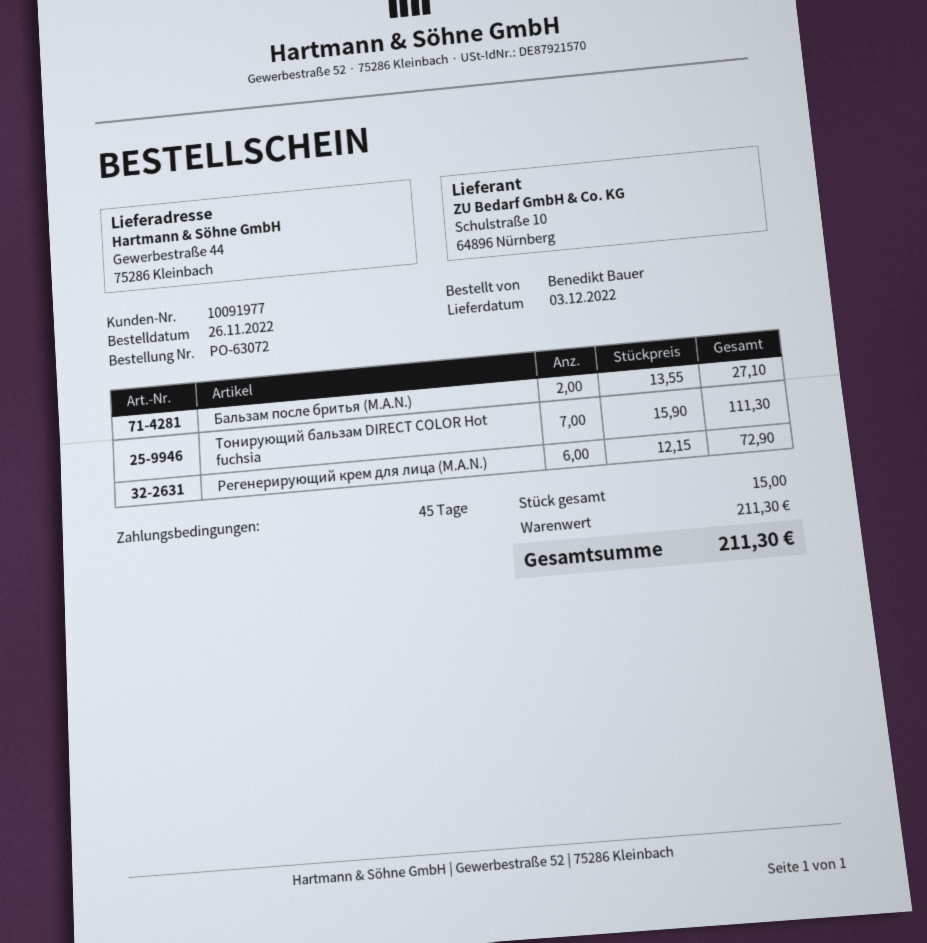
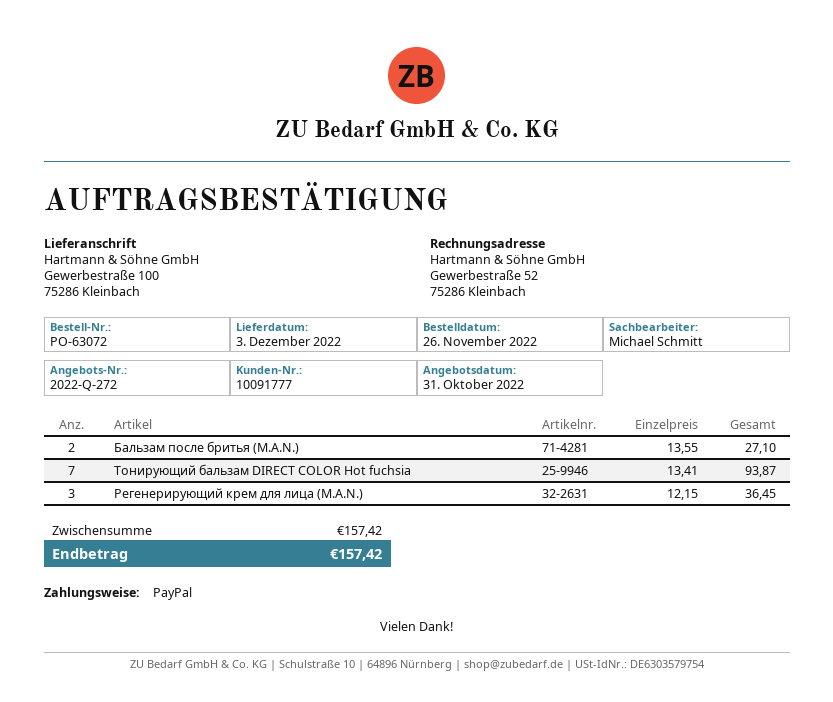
customer number: 10091977 -> 10091777
ship to: Gewerbestraße 44, 75286 Kleinbach -> Gewerbestraße 100, 75286 Kleinbach
Tонирующий бальзам DIRECT COLOR Hot fuchsia: 7 x 15.90 = 111.30 -> 7 x 13.41 = 93.87
Регенерирующий крем для лица (M.A.N.): 6 x 12.15 = 72.90 -> 3 x 12.15 = 36.45
subtotal: 211.30 -> 157.42
total: 211.30 -> 157.42

